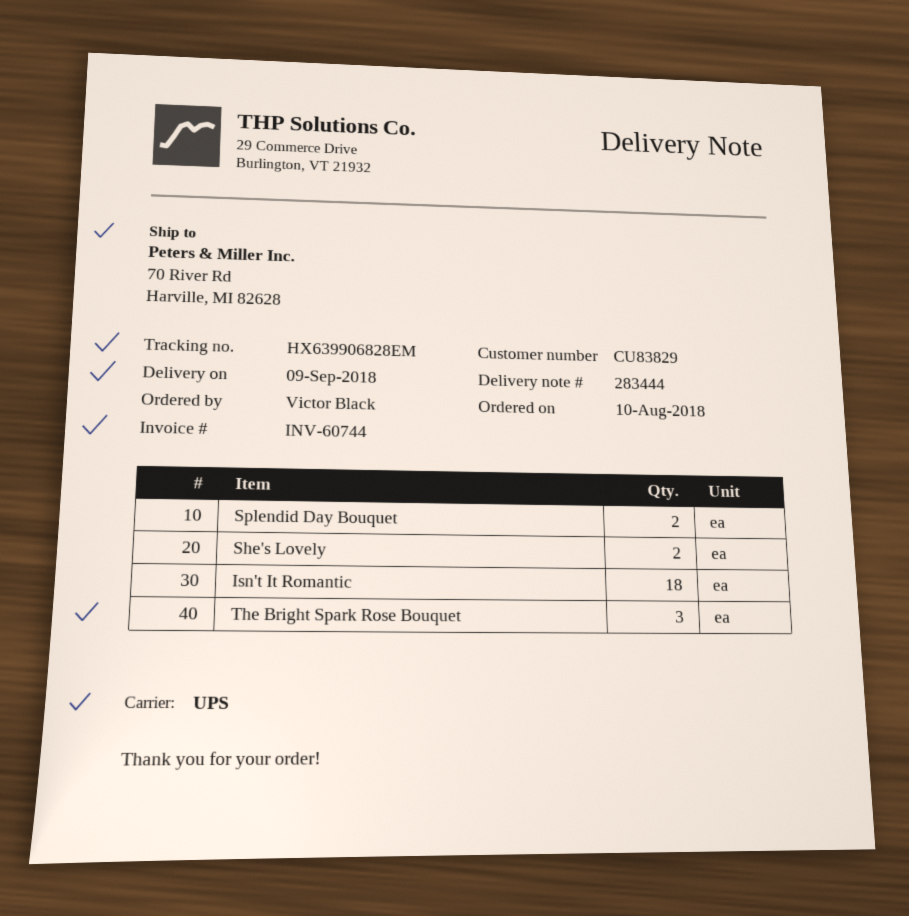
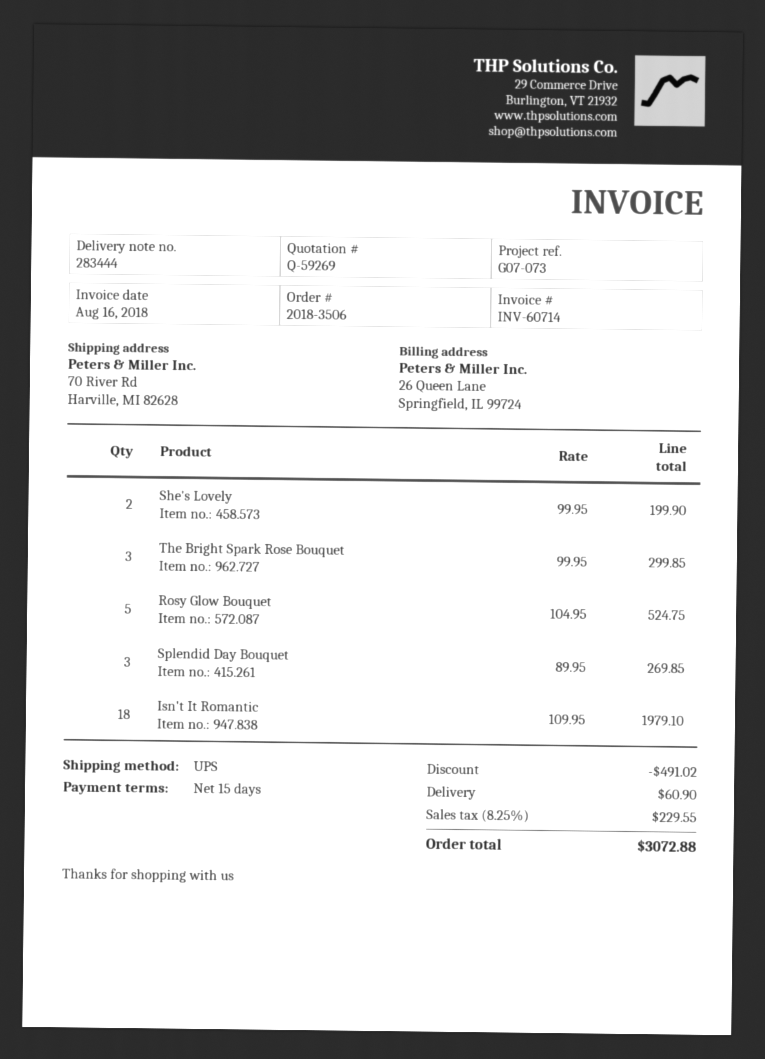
invoice number: INV-60744 -> INV-60714
Splendid Day Bouquet: 2 -> 3
Rosy Glow Bouquet: none -> 5

